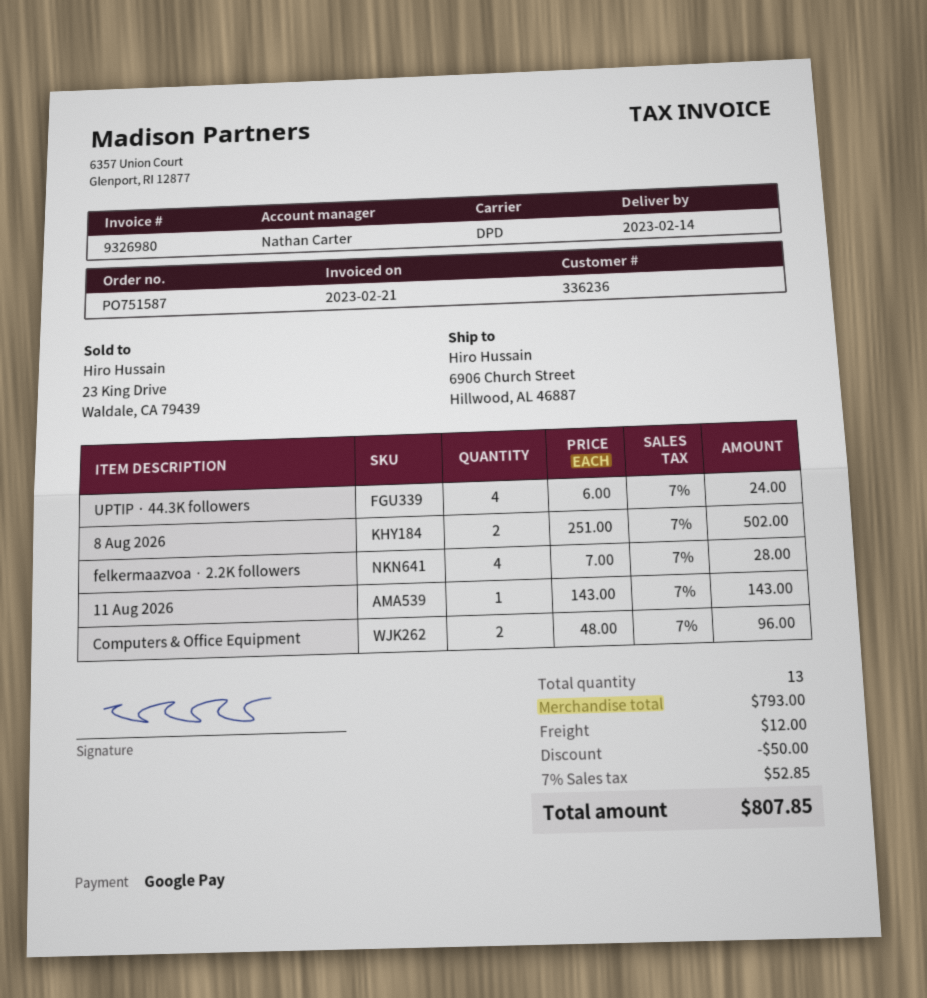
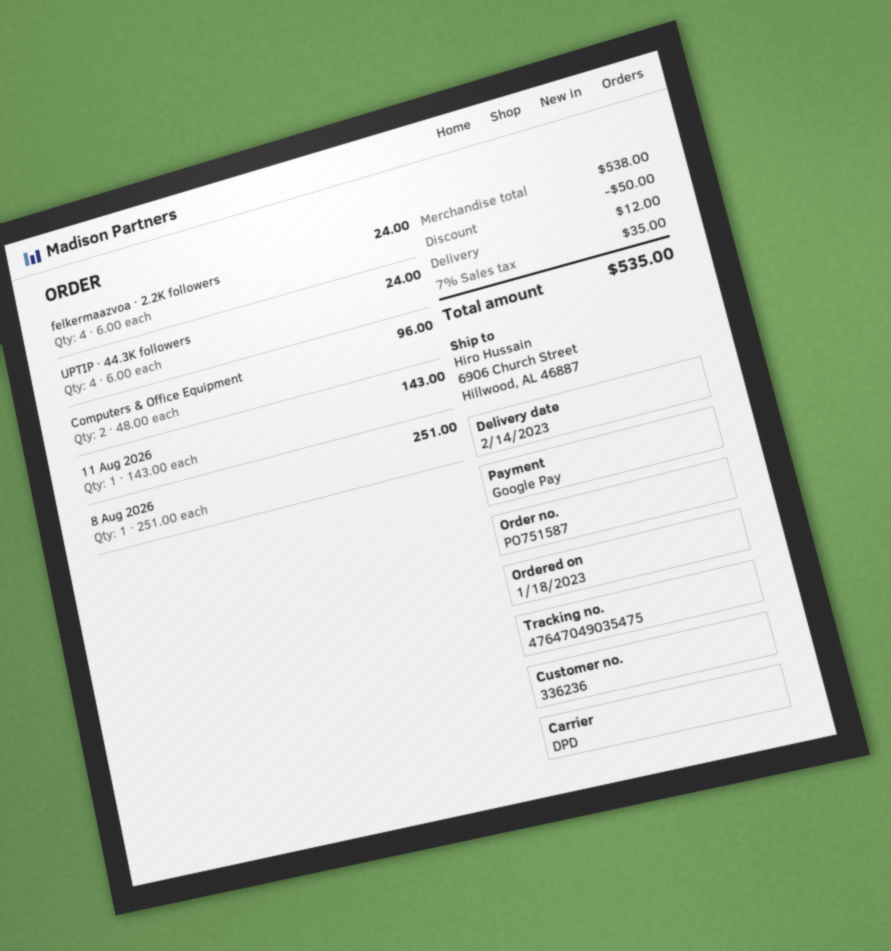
8 Aug 2026: 2 x 251.00 = 502.00 -> 1 x 251.00 = 251.00
felkermaazvoa · 2.2K followers: 4 x 7.00 = 28.00 -> 4 x 6.00 = 24.00
subtotal: 793.00 -> 538.00
tax: 7% = 52.85 -> 7% = 35.00
total: 807.85 -> 535.00

